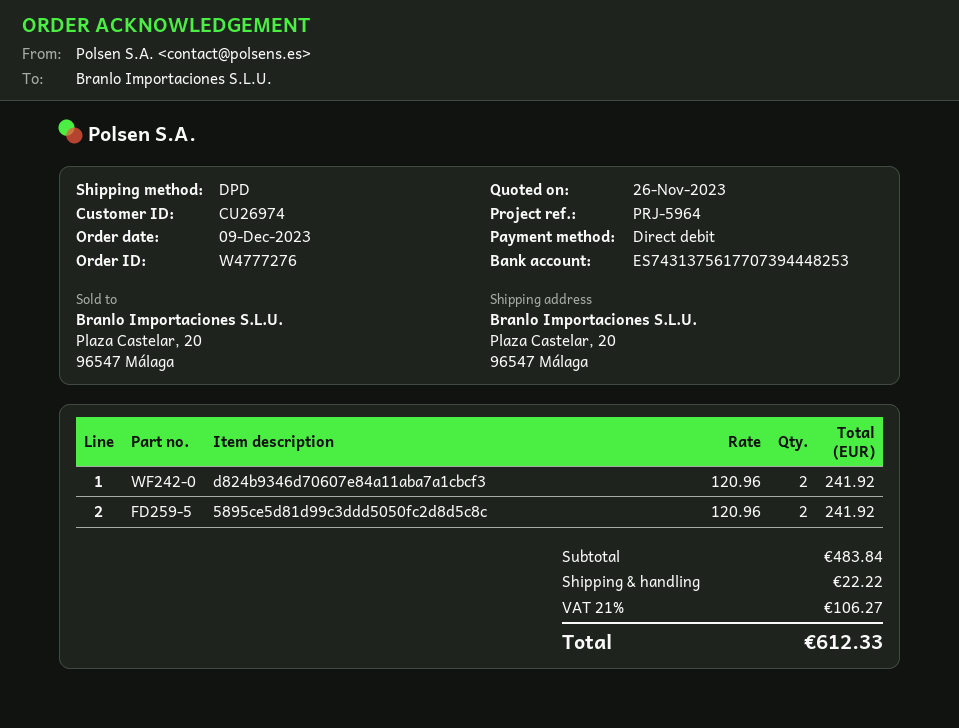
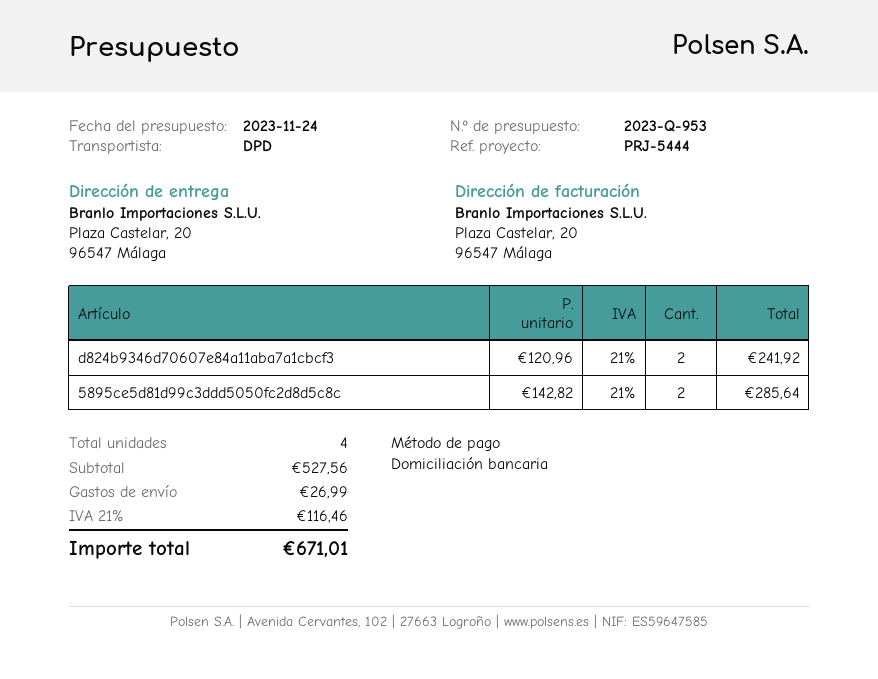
quote date: 2023-11-26 -> 2023-11-24
reference: PRJ-5964 -> PRJ-5444
5895ce5d81d99c3ddd5050fc2d8d5c8c: 2 x 120.96 = 241.92 -> 2 x 142.82 = 285.64
subtotal: 483.84 -> 527.56
shipping: 22.22 -> 26.99
tax: 21% = 106.27 -> 21% = 116.46
total: 612.33 -> 671.01

